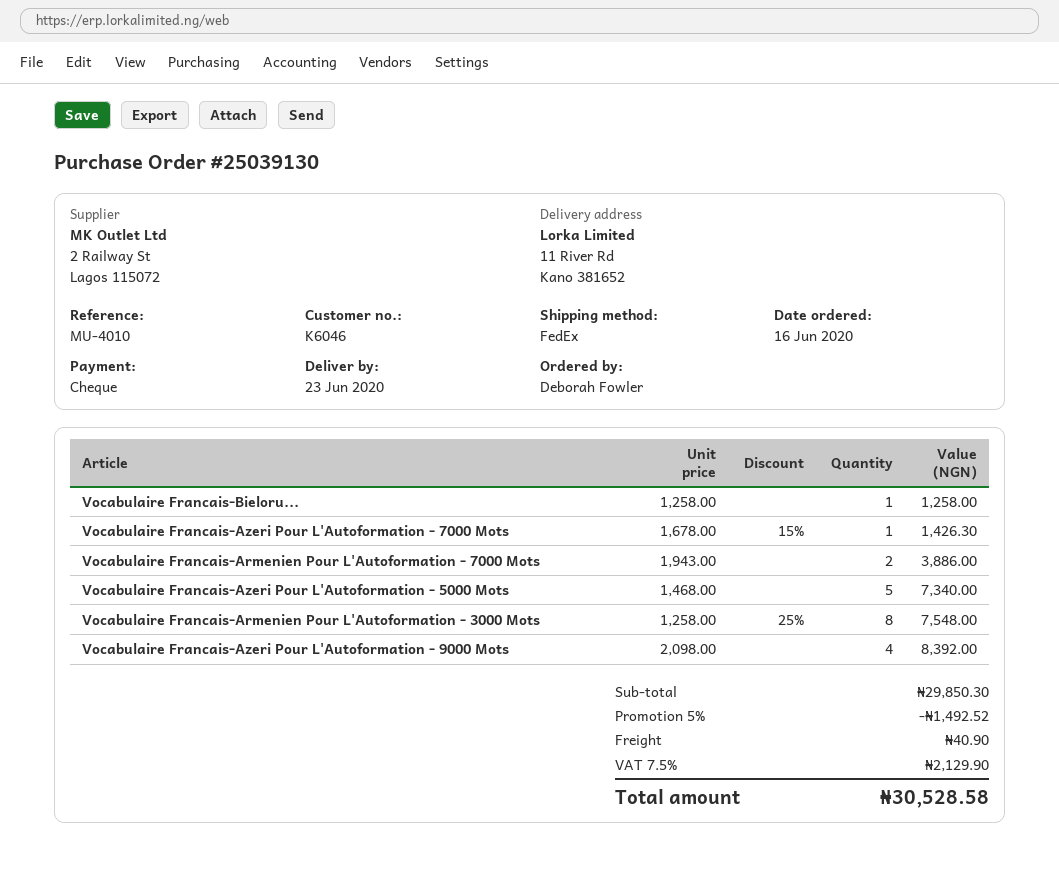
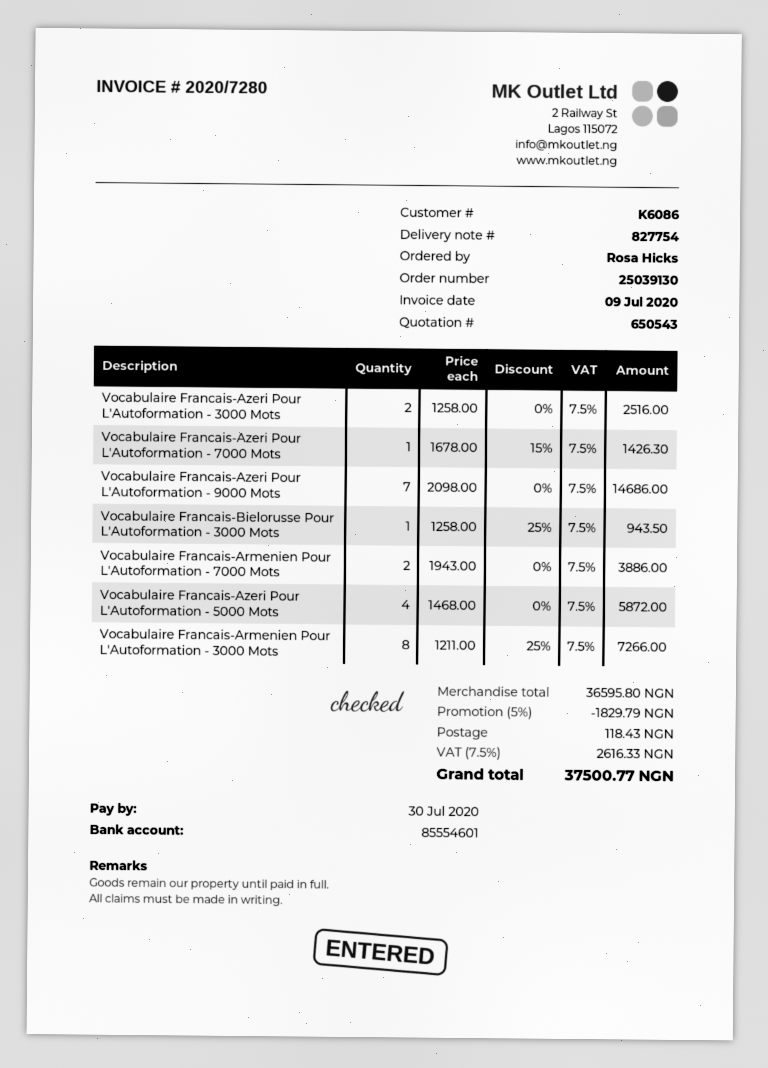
customer number: K6046 -> K6086
ordered by: Deborah Fowler -> Rosa Hicks
Vocabulaire Francais-Bieloru...: 1 x 1258.00 = 1258.00 -> 1 x 1258.00 - 25% = 943.50
Vocabulaire Francais-Azeri Pour L'Autoformation - 5000 Mots: 5 x 1468.00 = 7340.00 -> 4 x 1468.00 = 5872.00
Vocabulaire Francais-Armenien Pour L'Autoformation - 3000 Mots: 8 x 1258.00 - 25% = 7548.00 -> 8 x 1211.00 - 25% = 7266.00
Vocabulaire Francais-Azeri Pour L'Autoformation - 9000 Mots: 4 x 2098.00 = 8392.00 -> 7 x 2098.00 = 14686.00
Vocabulaire Francais-Azeri Pour L'Autoformation - 3000 Mots: none -> 2 x 1258.00 = 2516.00
subtotal: 29850.30 -> 36595.80
discount: 5% = 1492.52 -> 5% = 1829.79
shipping: 40.90 -> 118.43
tax: 7.5% = 2129.90 -> 7.5% = 2616.33
total: 30528.58 -> 37500.77

